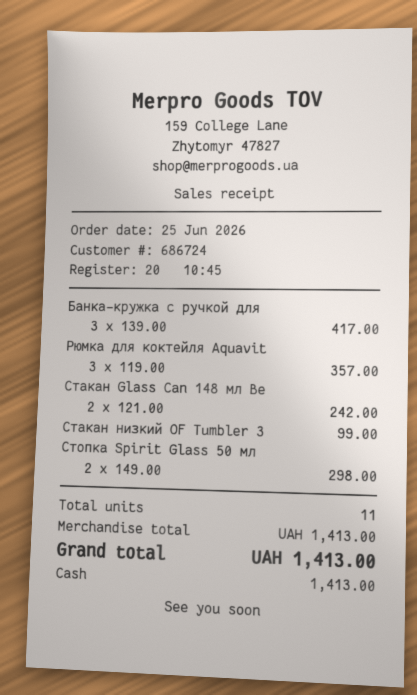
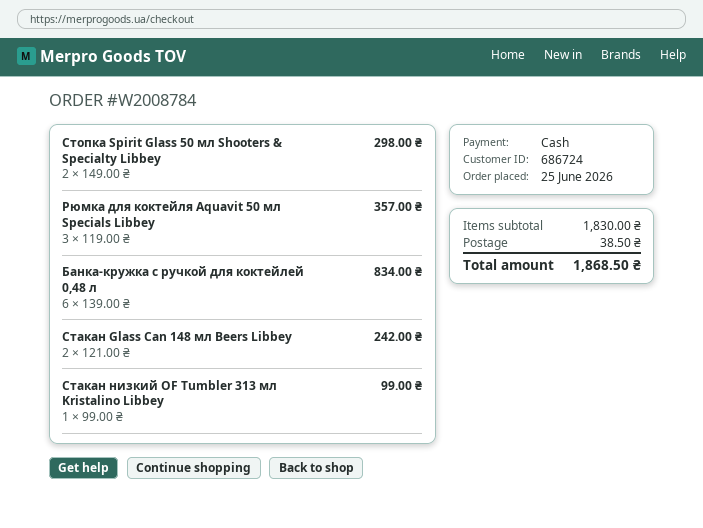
Банка-кружка c ручкой для: 3 x 139.00 = 417.00 -> 6 x 139.00 = 834.00
subtotal: 1413.00 -> 1830.00
shipping: none -> 38.50
total: 1413.00 -> 1868.50

